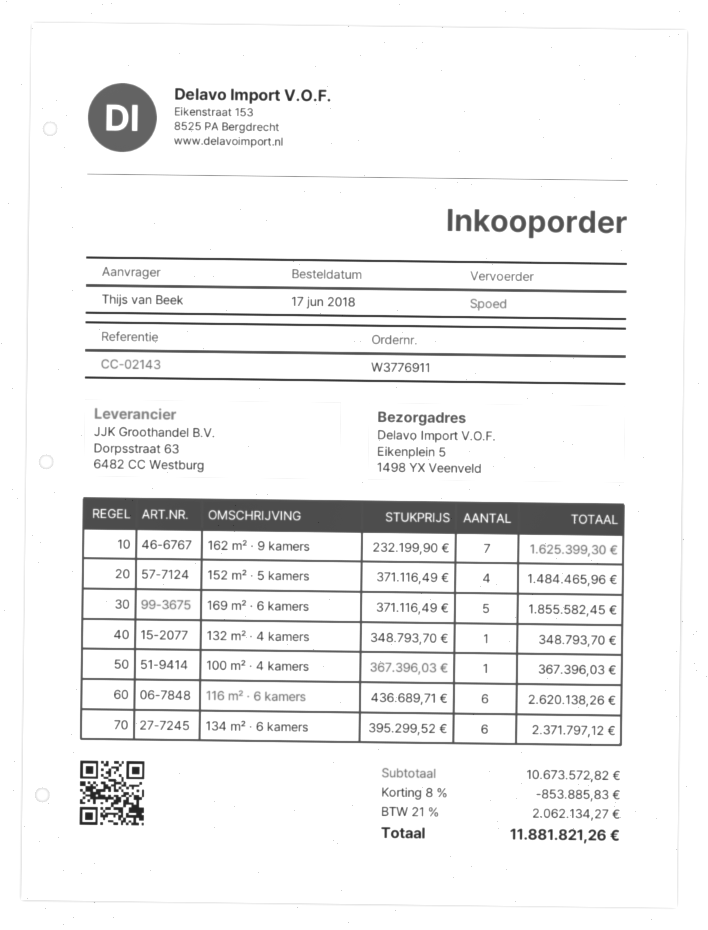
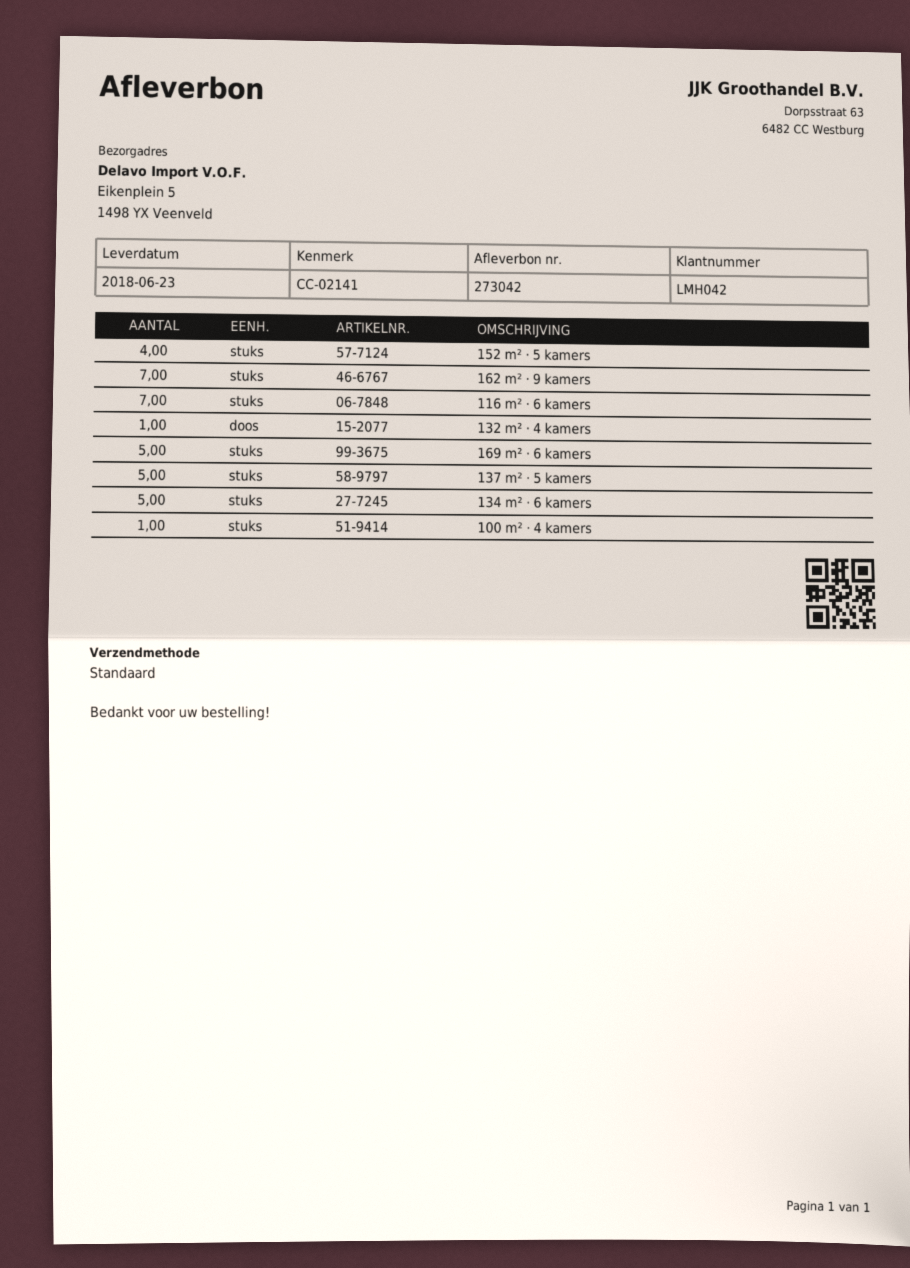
reference: CC-02143 -> CC-02141
shipping method: express -> standard
116 m² · 6 kamers: 6 -> 7
134 m² · 6 kamers: 6 -> 5
137 m² · 5 kamers: none -> 5

